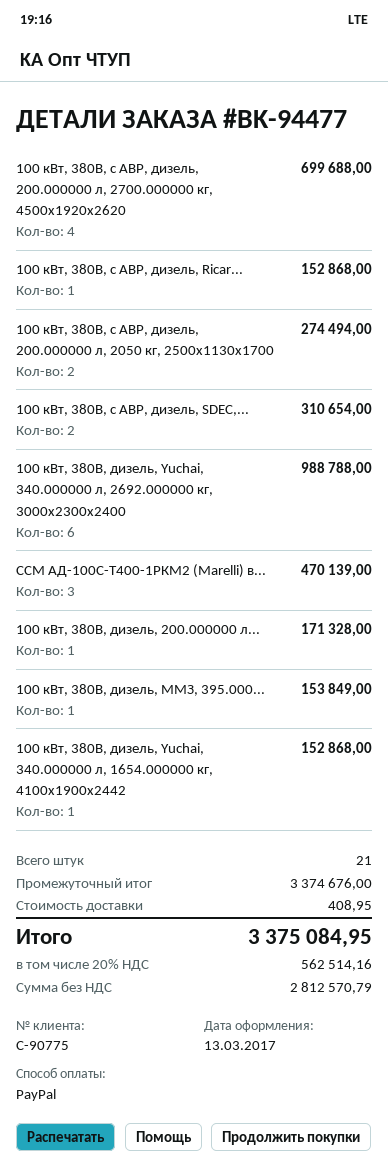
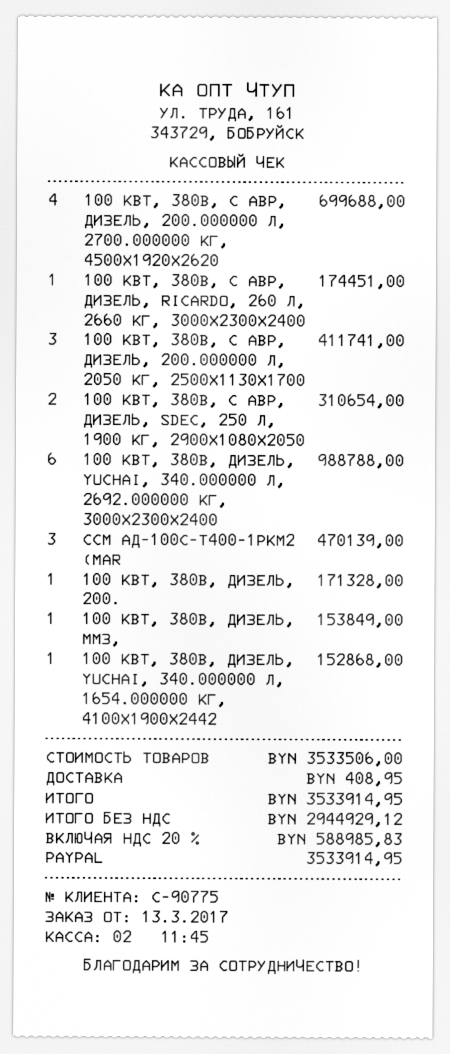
100 кВт, 380В, c АВР, дизель, Ricar...: 1 for 152868.00 -> 1 for 174451.00
100 кВт, 380В, c АВР, дизель, 200.000000 л, 2050 кг, 2500x1130x1700: 2 for 274494.00 -> 3 for 411741.00
subtotal: 3374676.00 -> 3533506.00
net: 2812570.79 -> 2944929.12
tax: 20% = 562514.16 -> 20% = 588985.83
total: 3375084.95 -> 3533914.95

